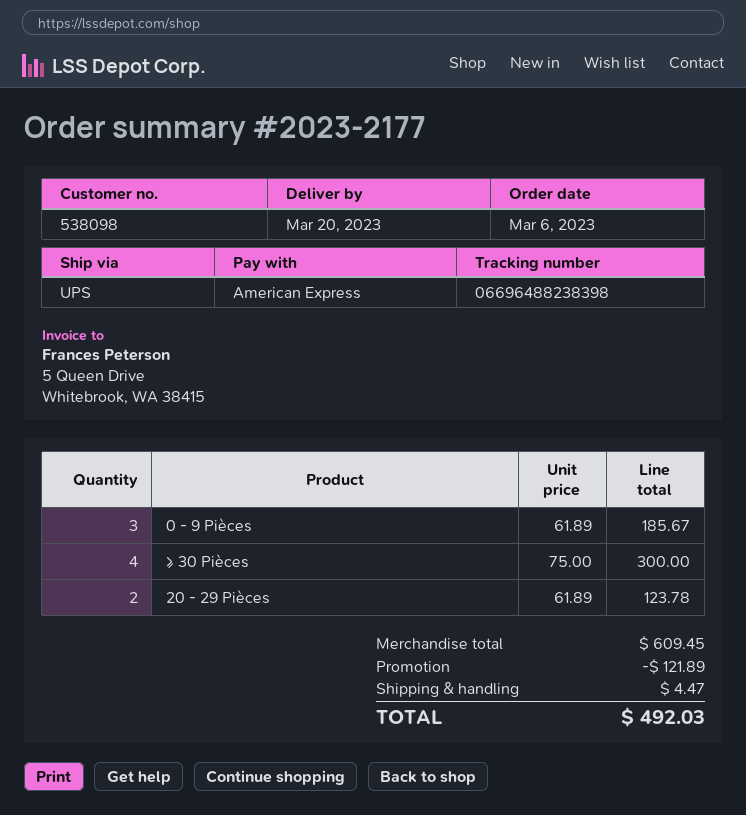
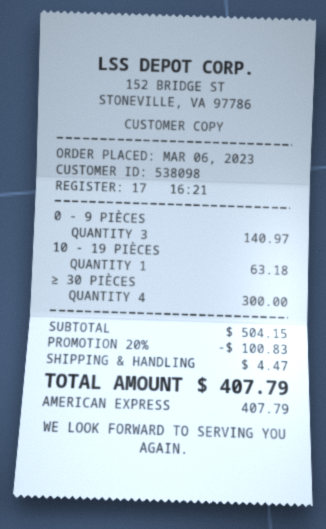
0 - 9 Pièces: 3 for 185.67 -> 3 for 140.97
20 - 29 Pièces: 2 for 123.78 -> none
10 - 19 PIÈCES: none -> 1 for 63.18
subtotal: 609.45 -> 504.15
discount: 121.89 -> 100.83
total: 492.03 -> 407.79

